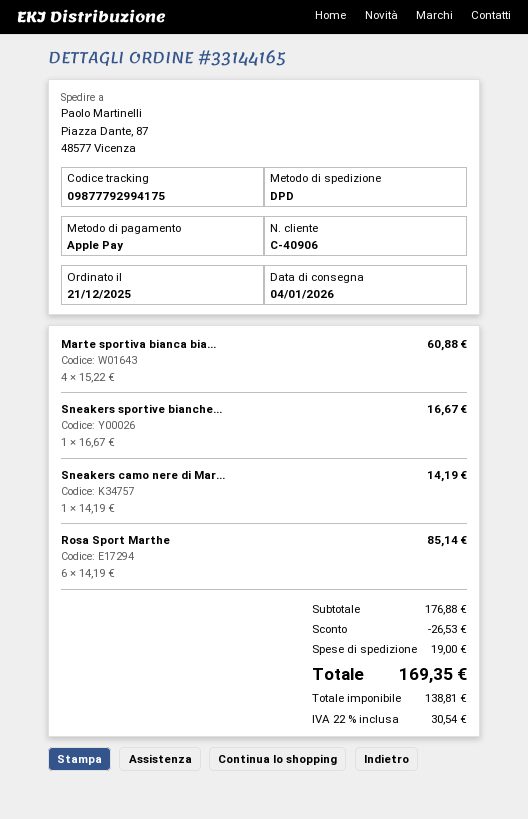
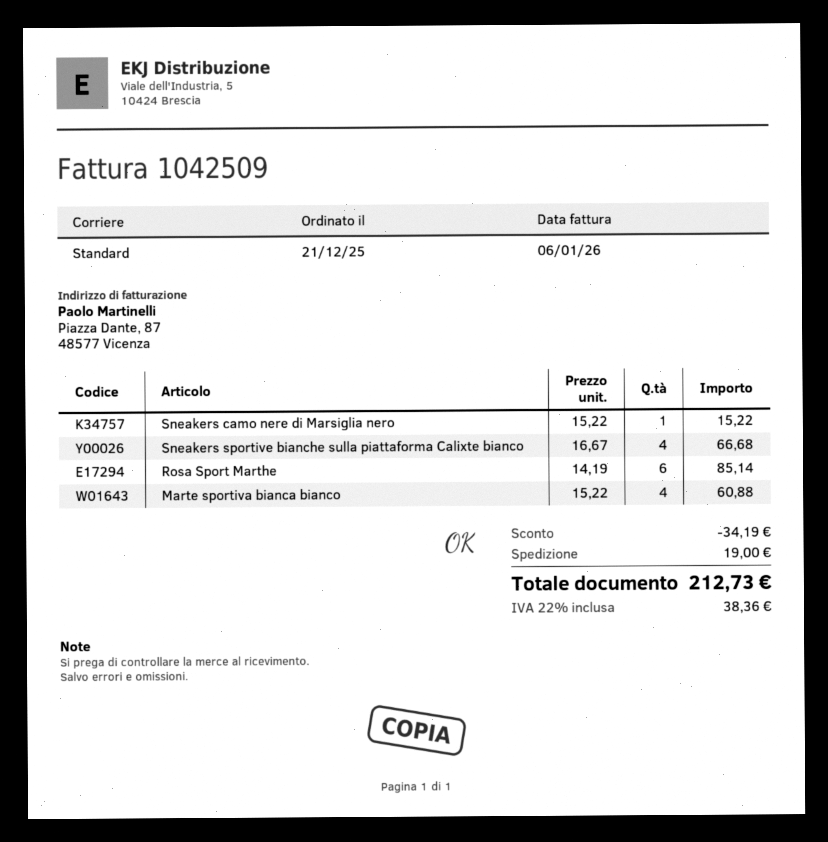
shipping method: DPD -> standard
Sneakers sportive bianche...: 1 x 16.67 = 16.67 -> 4 x 16.67 = 66.68
Sneakers camo nere di Mar...: 1 x 14.19 = 14.19 -> 1 x 15.22 = 15.22
discount: 26.53 -> 34.19
tax: 22% = 30.54 -> 22% = 38.36
total: 169.35 -> 212.73

